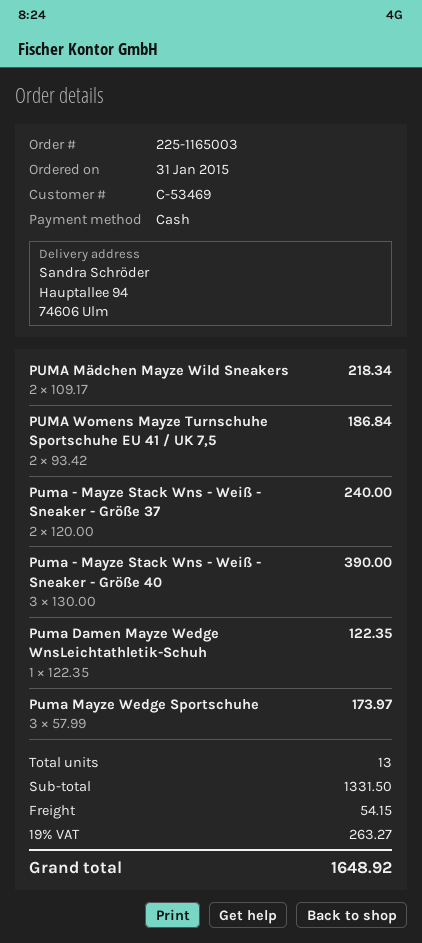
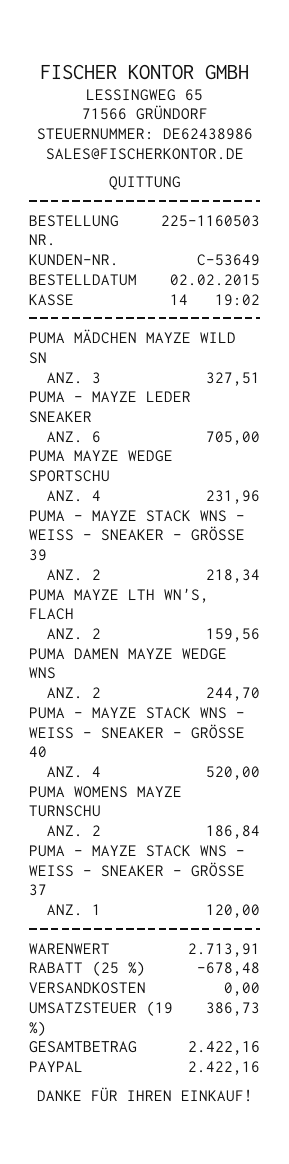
order number: 225-1165003 -> 225-1160503
order date: 2015-01-31 -> 2015-02-02
customer number: C-53469 -> C-53649
payment method: cash -> PayPal
PUMA Mädchen Mayze Wild Sneakers: 2 for 218.34 -> 3 for 327.51
Puma - Mayze Stack Wns - Weiß - Sneaker - Größe 37: 2 for 240.00 -> 1 for 120.00
Puma - Mayze Stack Wns - Weiß - Sneaker - Größe 40: 3 for 390.00 -> 4 for 520.00
Puma Damen Mayze Wedge WnsLeichtathletik-Schuh: 1 for 122.35 -> 2 for 244.70
Puma Mayze Wedge Sportschuhe: 3 for 173.97 -> 4 for 231.96
PUMA - MAYZE LEDER SNEAKER: none -> 6 for 705.00
PUMA - MAYZE STACK WNS - WEISS - SNEAKER - GRÖSSE 39: none -> 2 for 218.34
PUMA MAYZE LTH WN'S, FLACH: none -> 2 for 159.56
subtotal: 1331.50 -> 2713.91
discount: none -> 25% = 678.48
shipping: 54.15 -> 0.00
tax: 19% = 263.27 -> 19% = 386.73
total: 1648.92 -> 2422.16

